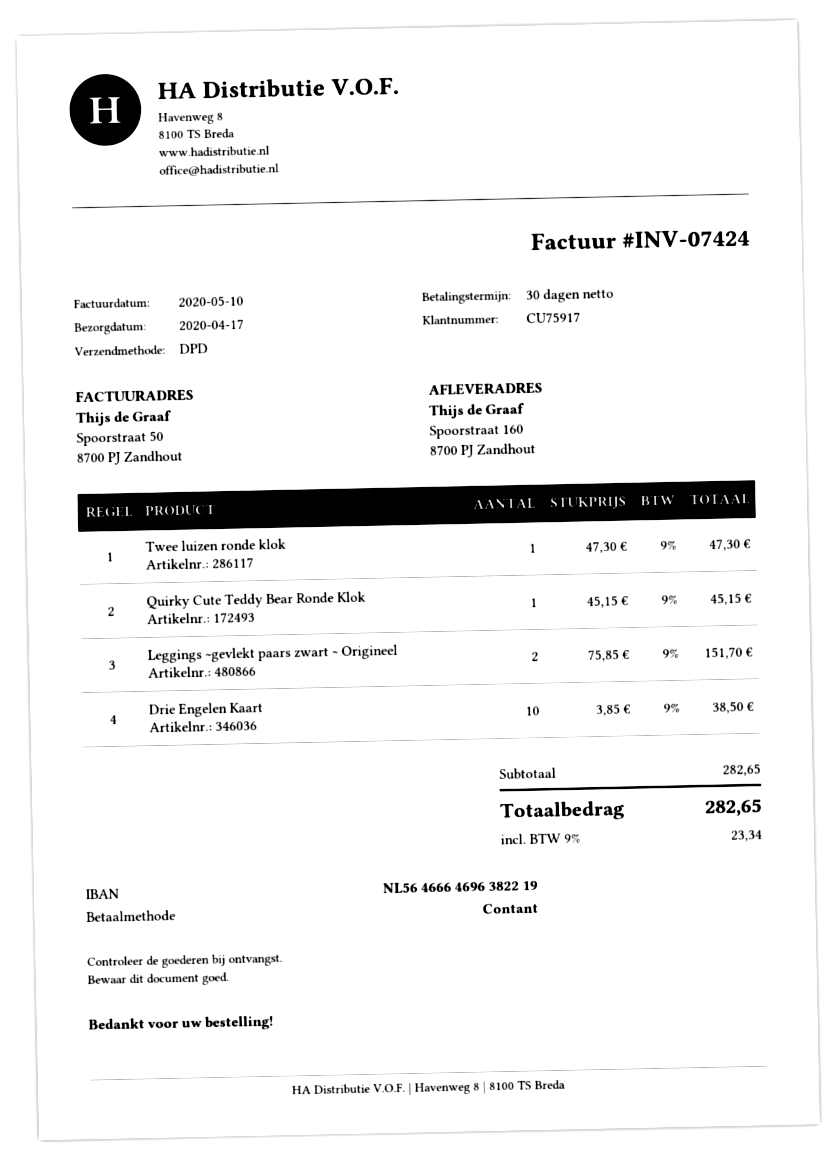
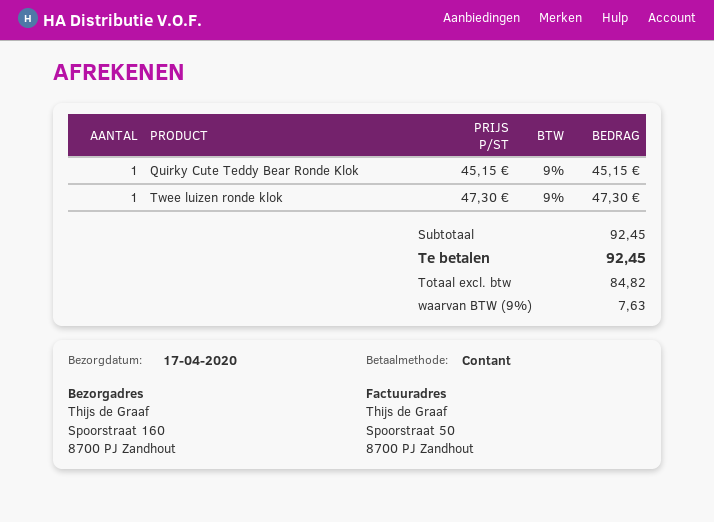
Leggings ~gevlekt paars zwart ~ Origineel: 2 x 75.85 = 151.70 -> none
Drie Engelen Kaart: 10 x 3.85 = 38.50 -> none
subtotal: 282.65 -> 92.45
tax: 9% = 23.34 -> 9% = 7.63
total: 282.65 -> 92.45

